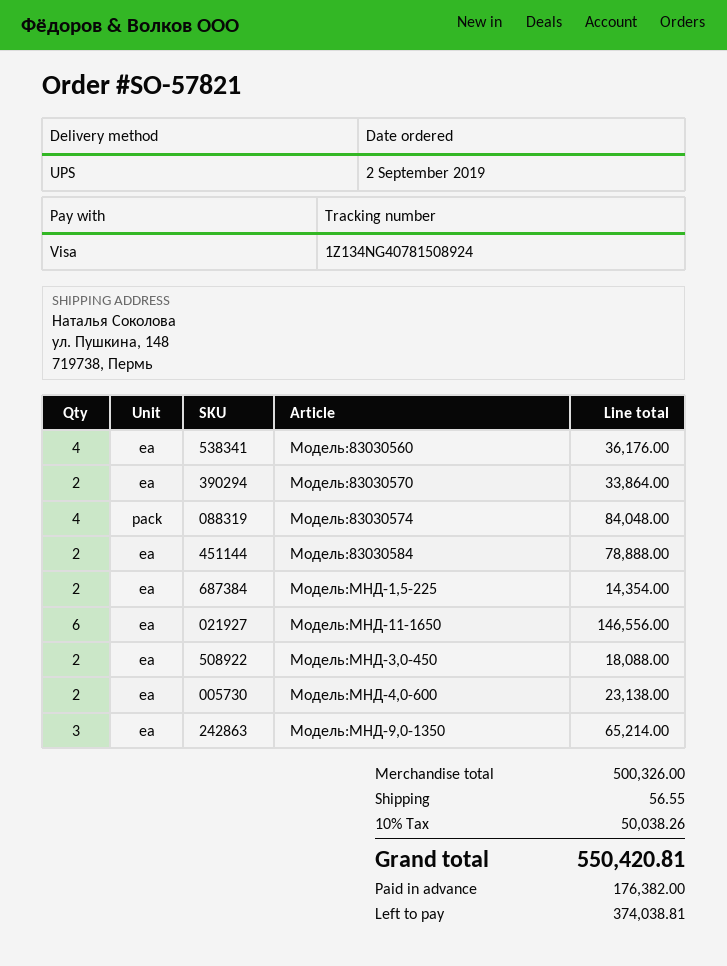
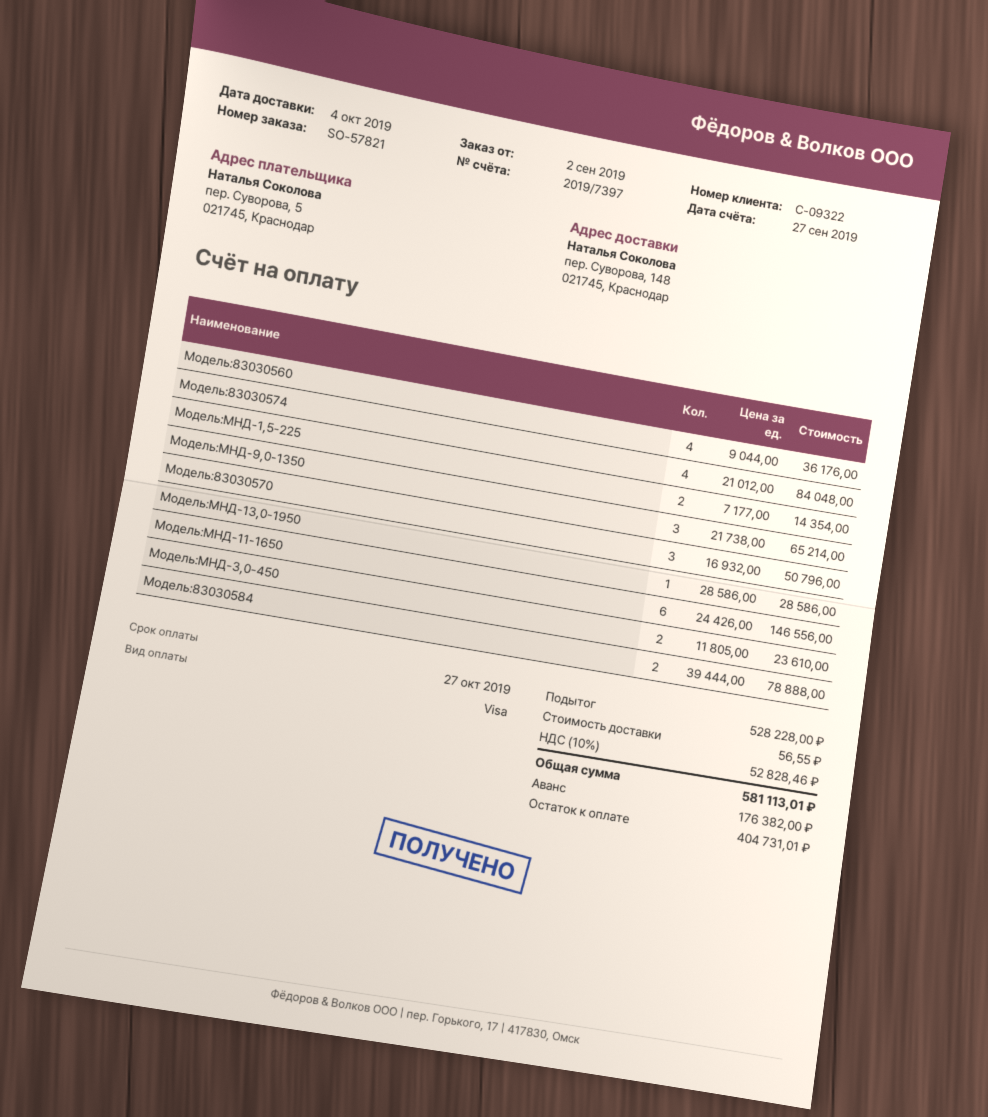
ship to: ул. Пушкина, 148, 719738, Пермь -> пер. Суворова, 148, 021745, Краснодар
Модель:83030570: 2 for 33864.00 -> 3 for 50796.00
Модель:МНД-3,0-450: 2 for 18088.00 -> 2 for 23610.00
Модель:МНД-4,0-600: 2 for 23138.00 -> none
Модель:МНД-13,0-1950: none -> 1 for 28586.00
subtotal: 500326.00 -> 528228.00
tax: 10% = 50038.26 -> 10% = 52828.46
total: 550420.81 -> 581113.01
balance: 374038.81 -> 404731.01

